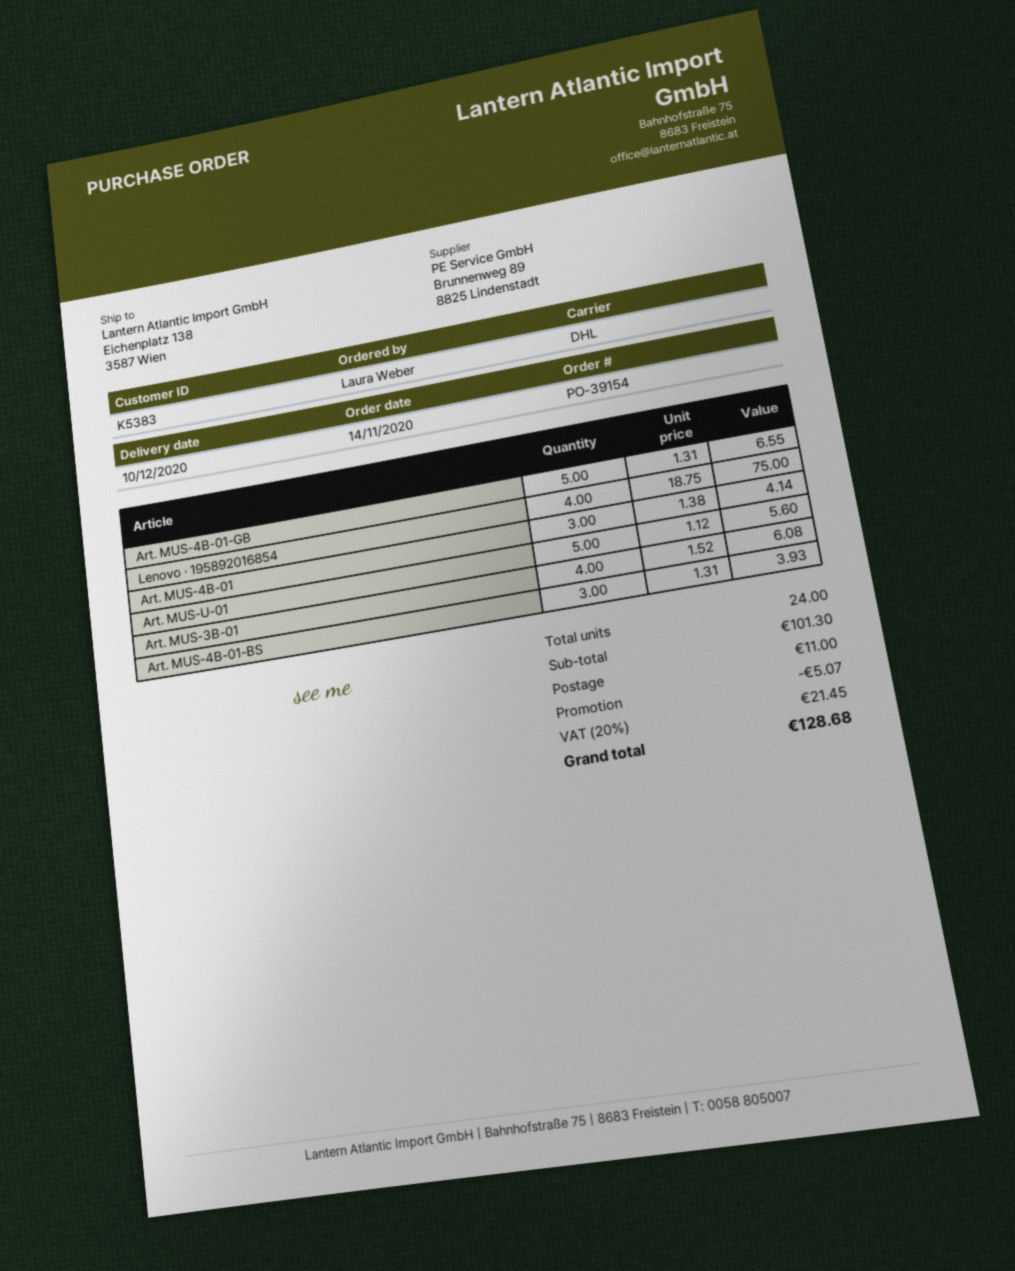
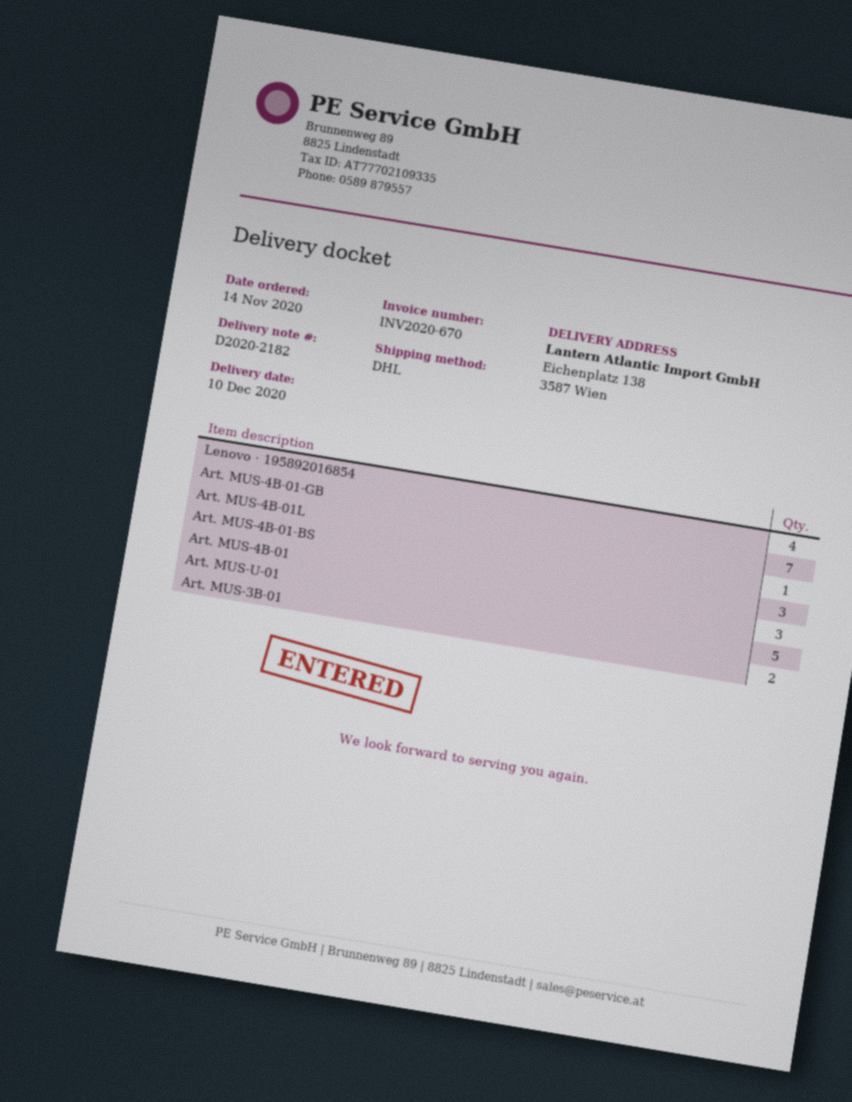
Art. MUS-4B-01-GB: 5 -> 7
Art. MUS-3B-01: 4 -> 2
Art. MUS-4B-01L: none -> 1

